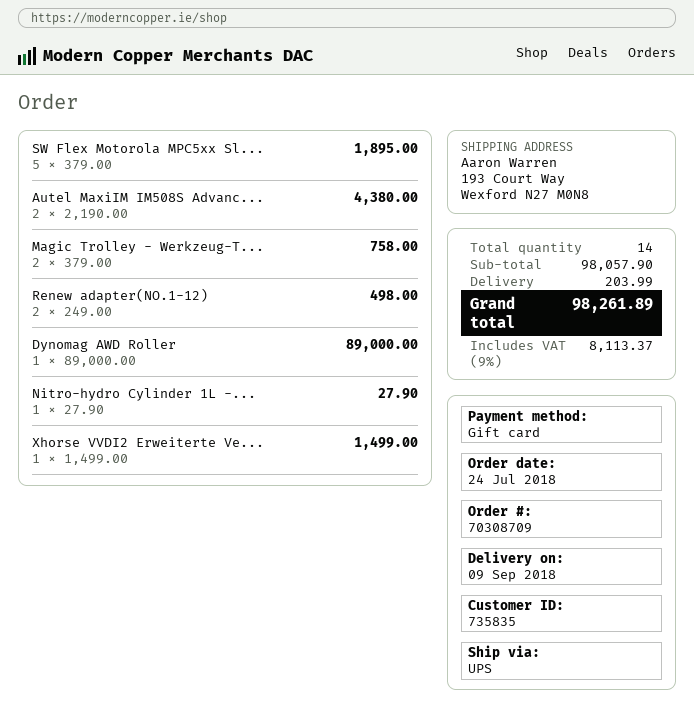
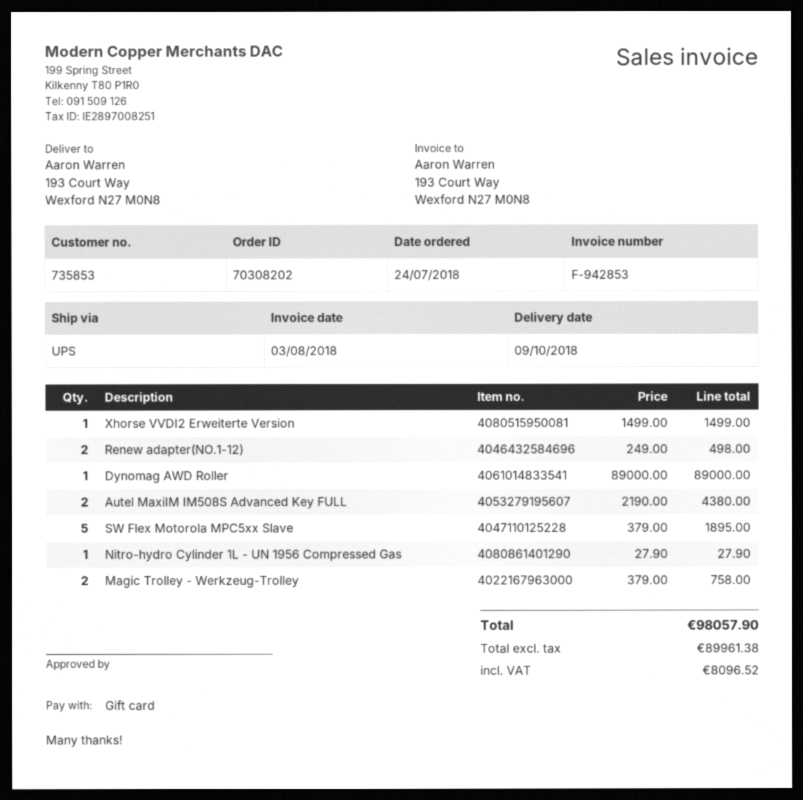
order number: 70308709 -> 70308202
delivery date: 2018-09-09 -> 2018-10-09
customer number: 735835 -> 735853
shipping: 203.99 -> none
tax: 8113.37 -> 8096.52
total: 98261.89 -> 98057.90

